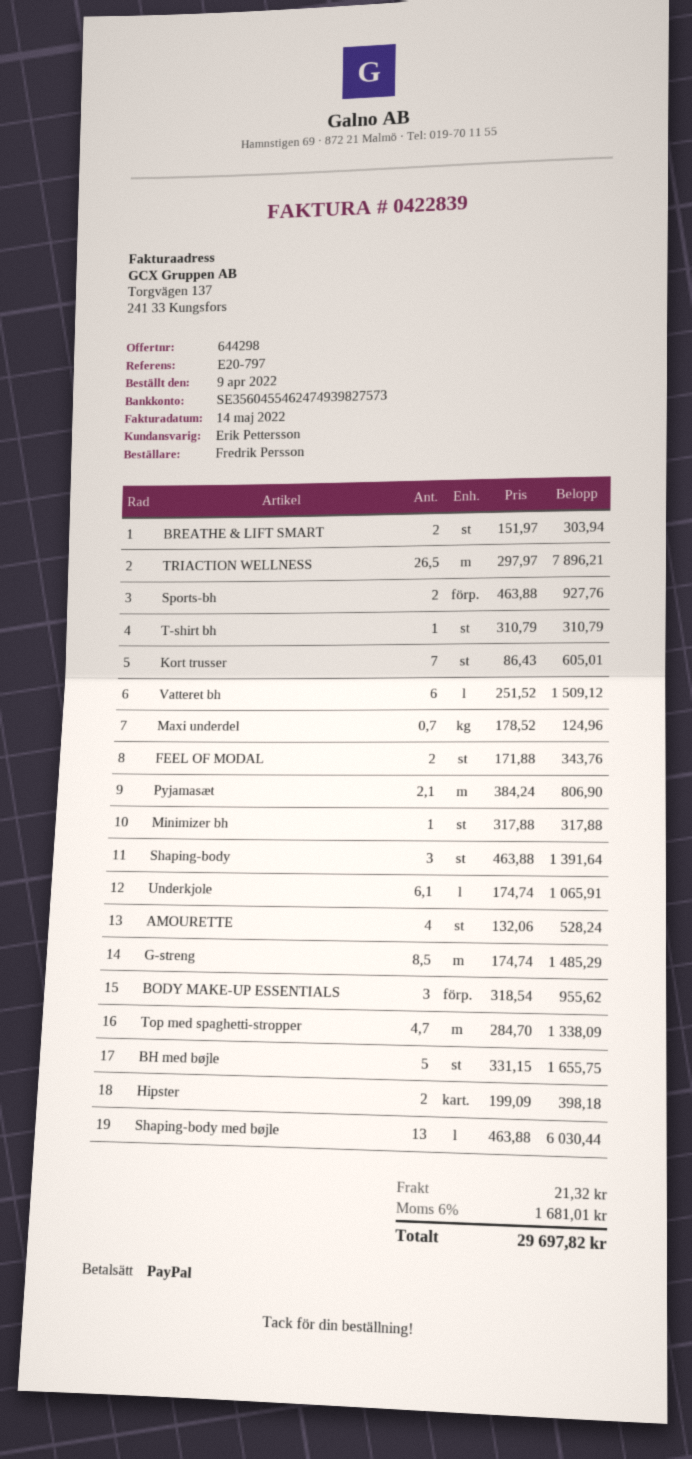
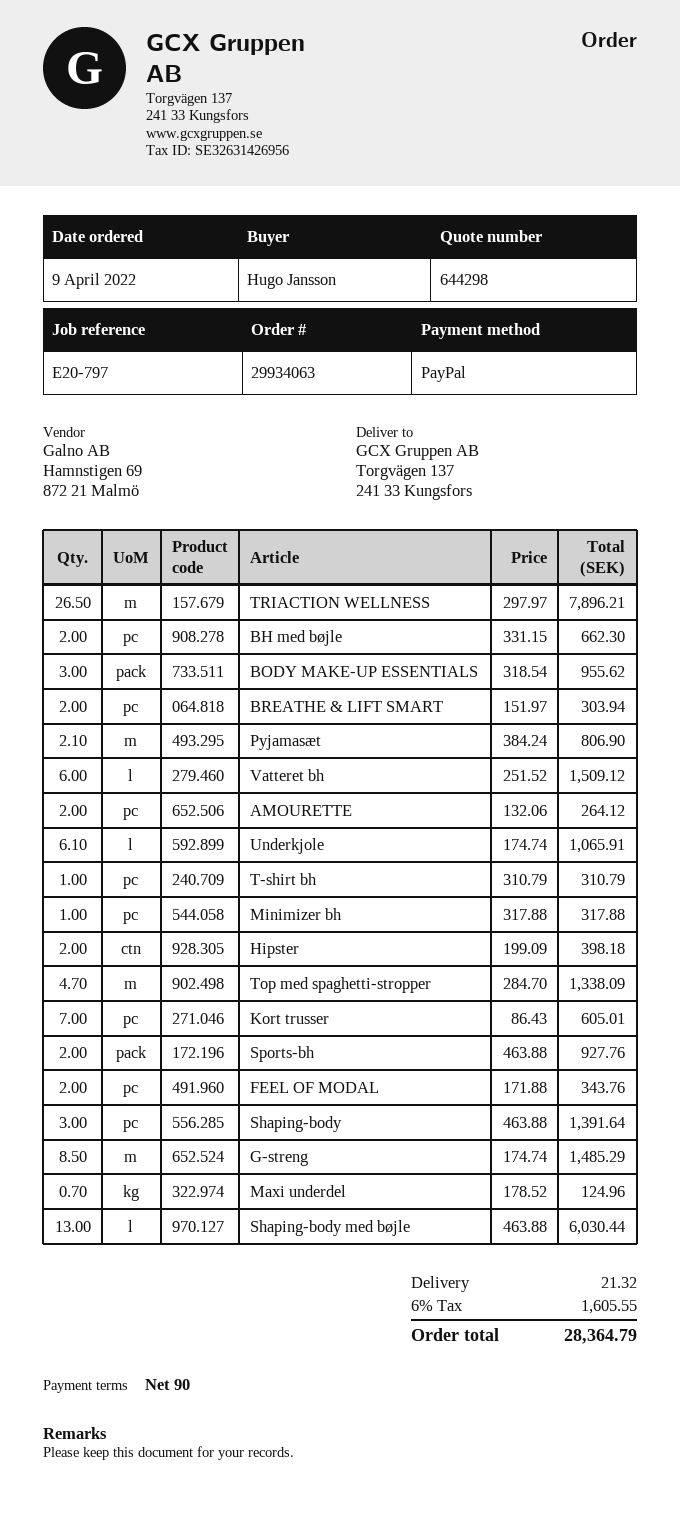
ordered by: Fredrik Persson -> Hugo Jansson
AMOURETTE: 4 x 132.06 = 528.24 -> 2 x 132.06 = 264.12
BH med bøjle: 5 x 331.15 = 1655.75 -> 2 x 331.15 = 662.30
tax: 6% = 1681.01 -> 6% = 1605.55
total: 29697.82 -> 28364.79

